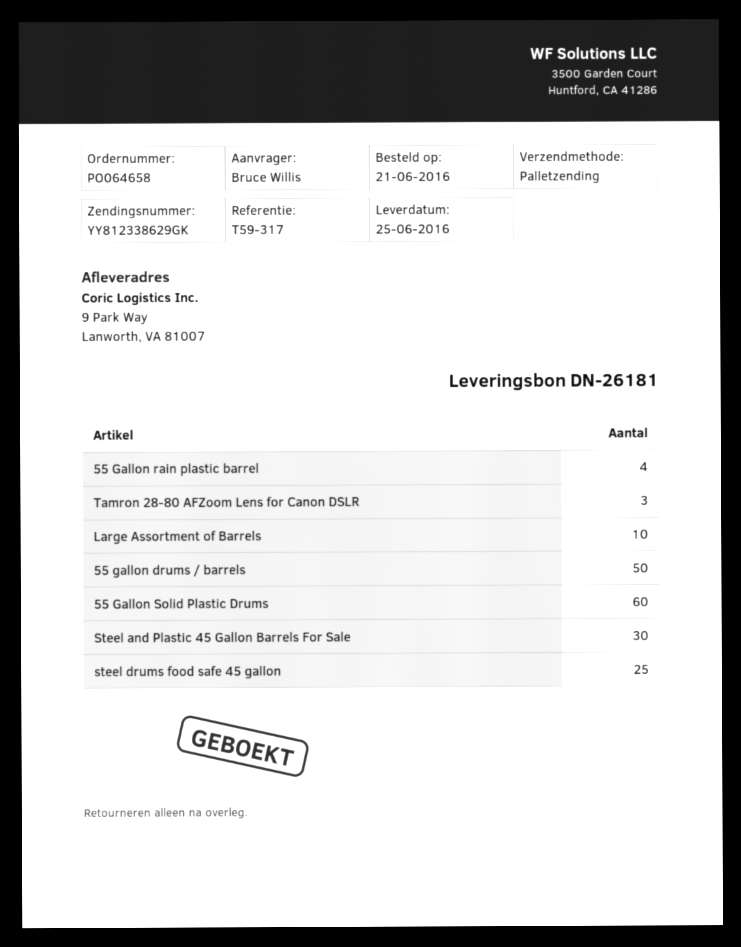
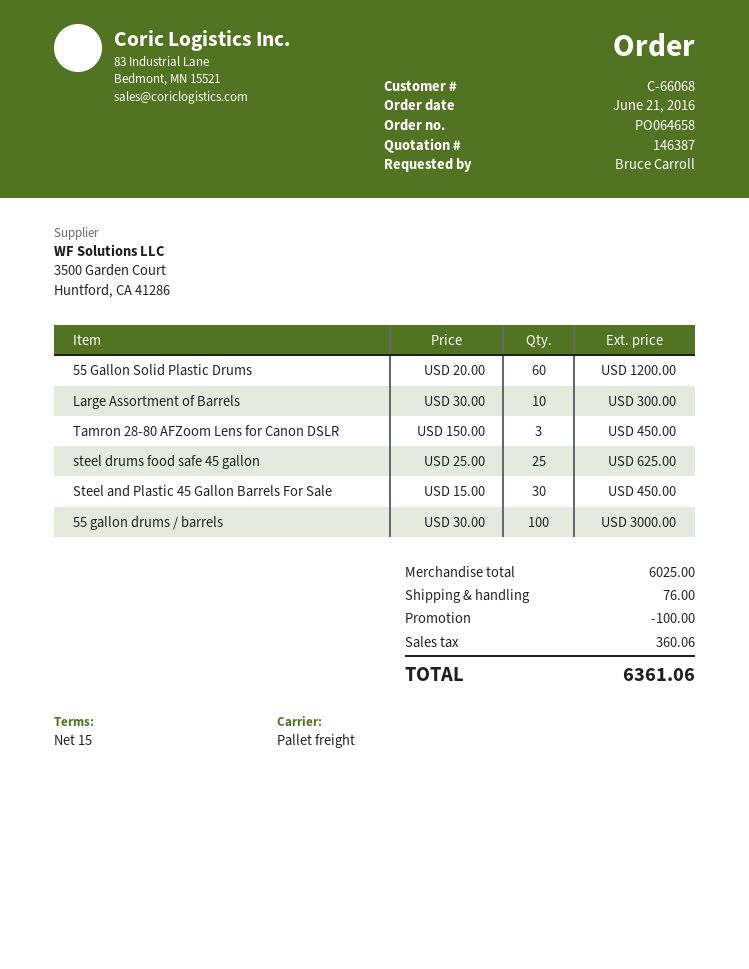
ordered by: Bruce Willis -> Bruce Carroll
55 Gallon rain plastic barrel: 4 -> none
55 gallon drums / barrels: 50 -> 100

